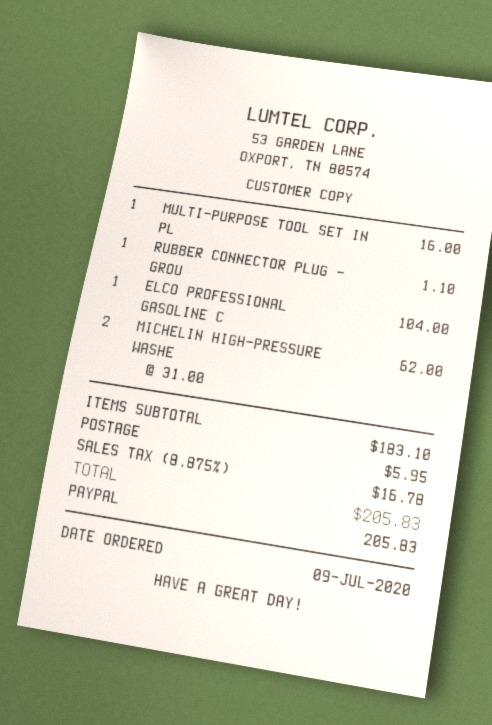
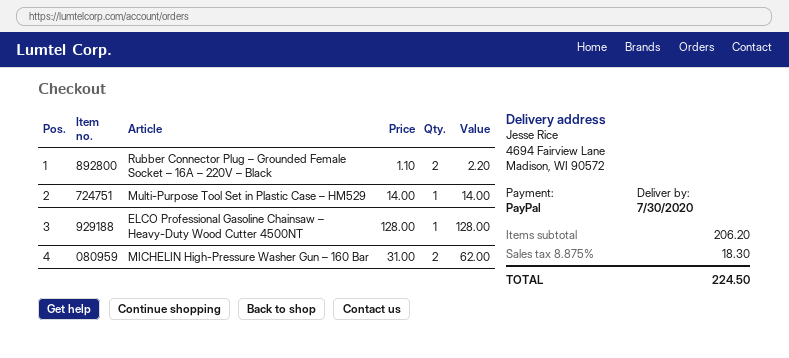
MULTI-PURPOSE TOOL SET IN PL: 1 x 16.00 = 16.00 -> 1 x 14.00 = 14.00
RUBBER CONNECTOR PLUG – GROU: 1 x 1.10 = 1.10 -> 2 x 1.10 = 2.20
ELCO PROFESSIONAL GASOLINE C: 1 x 104.00 = 104.00 -> 1 x 128.00 = 128.00
subtotal: 183.10 -> 206.20
shipping: 5.95 -> none
tax: 8.875% = 16.78 -> 8.875% = 18.30
total: 205.83 -> 224.50

